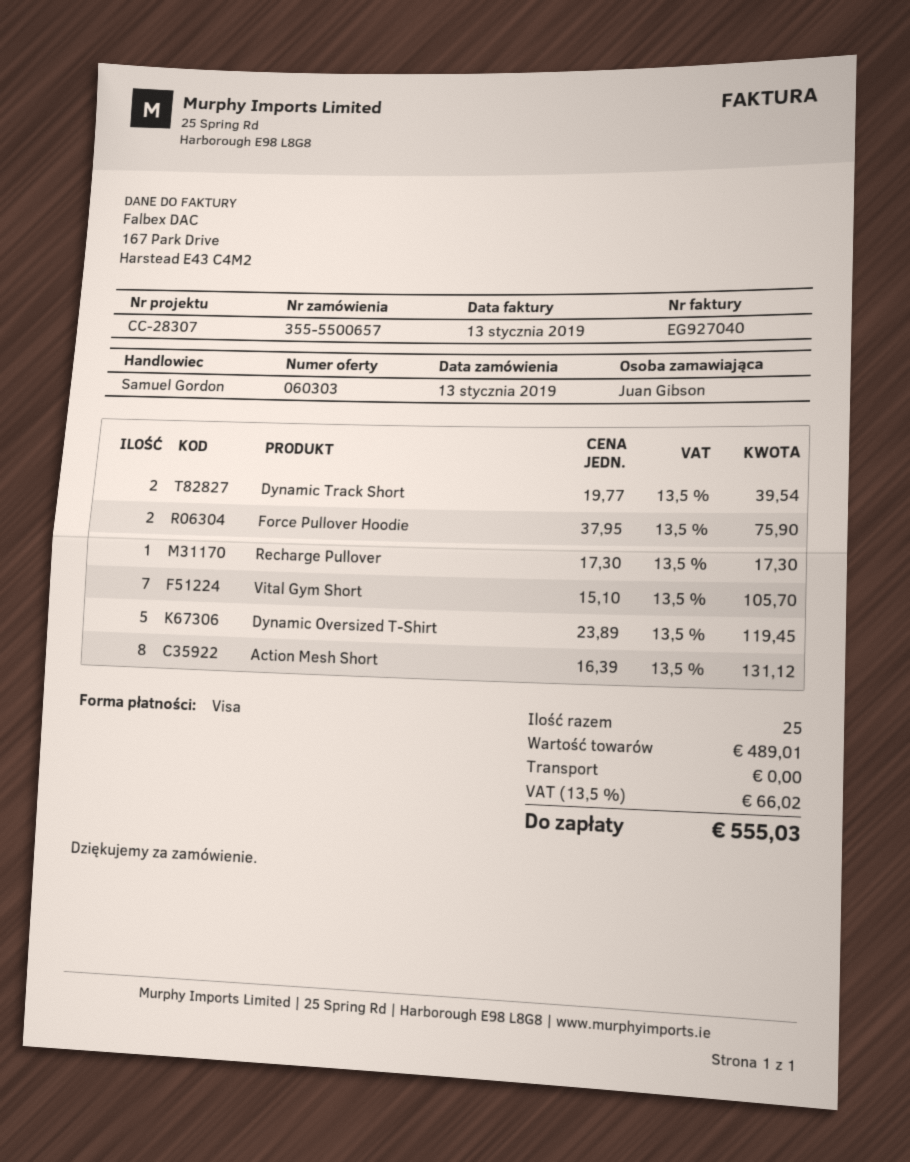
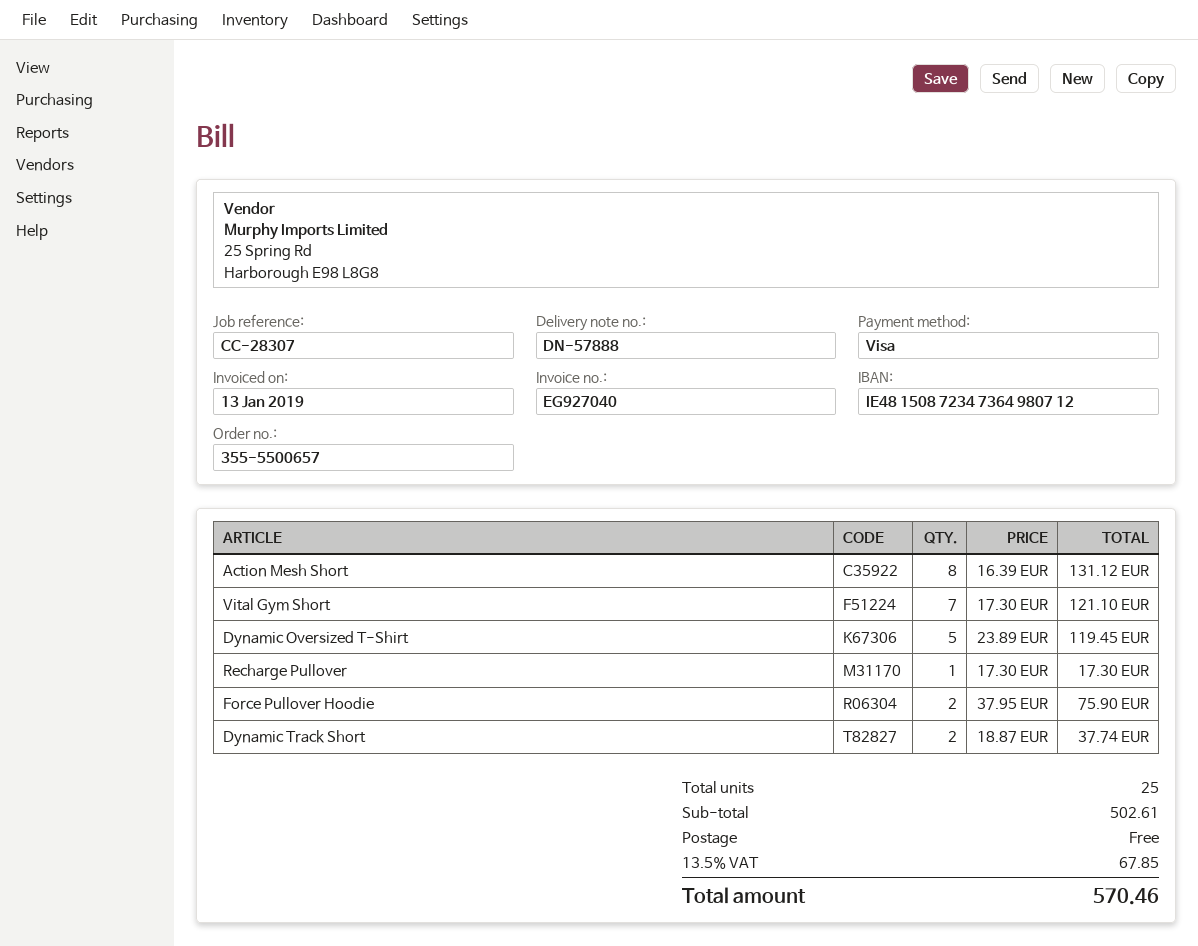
Dynamic Track Short: 2 x 19.77 = 39.54 -> 2 x 18.87 = 37.74
Vital Gym Short: 7 x 15.10 = 105.70 -> 7 x 17.30 = 121.10
subtotal: 489.01 -> 502.61
tax: 13.5% = 66.02 -> 13.5% = 67.85
total: 555.03 -> 570.46

